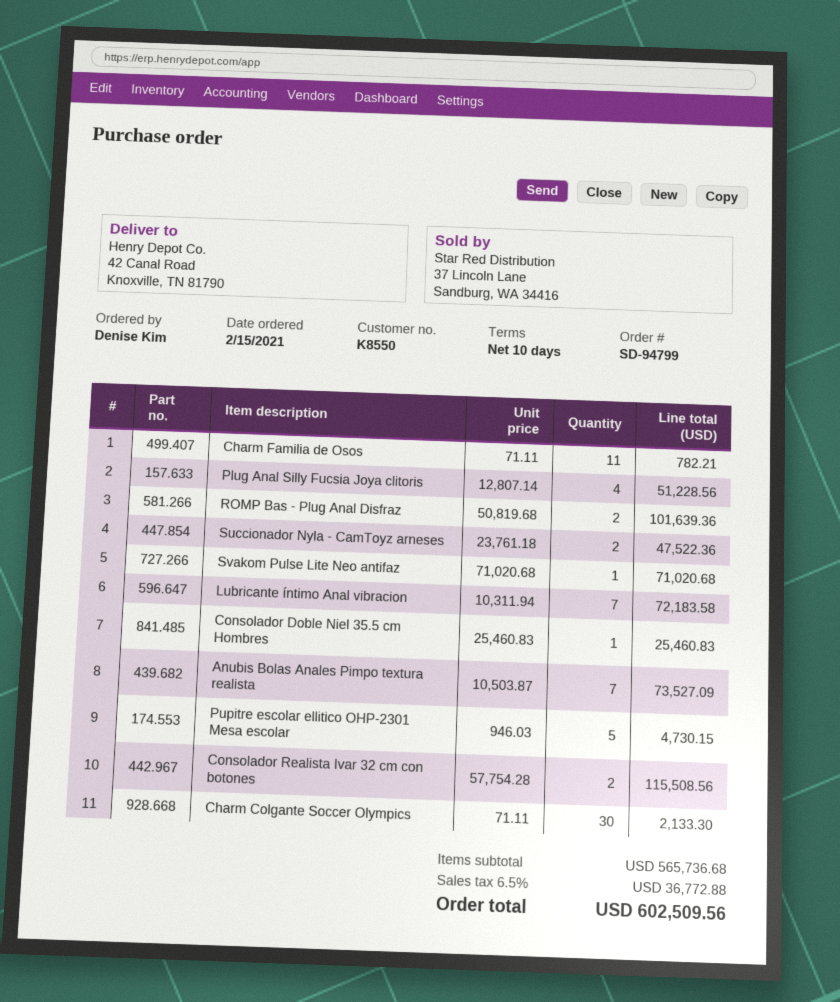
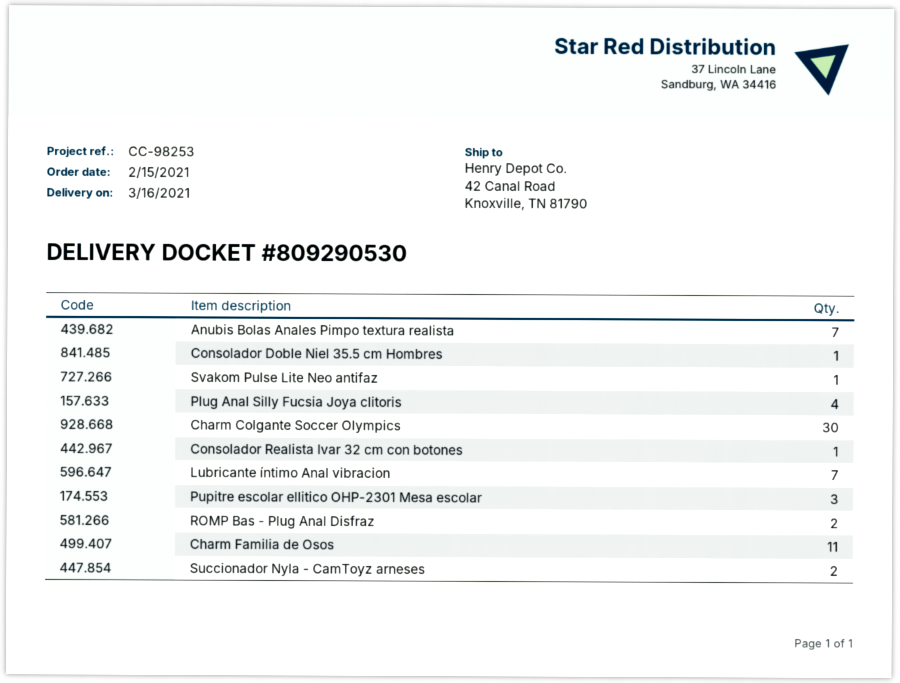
Pupitre escolar ellitico OHP-2301 Mesa escolar: 5 -> 3
Consolador Realista Ivar 32 cm con botones: 2 -> 1

